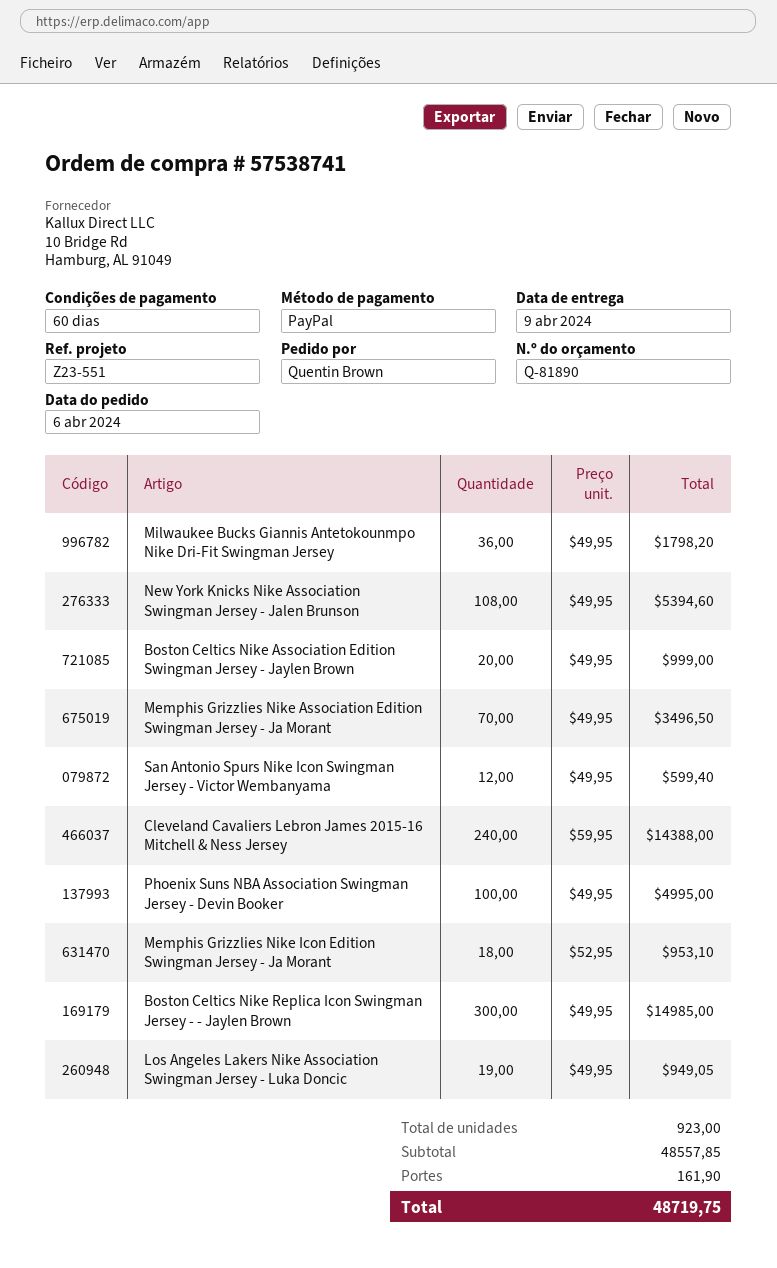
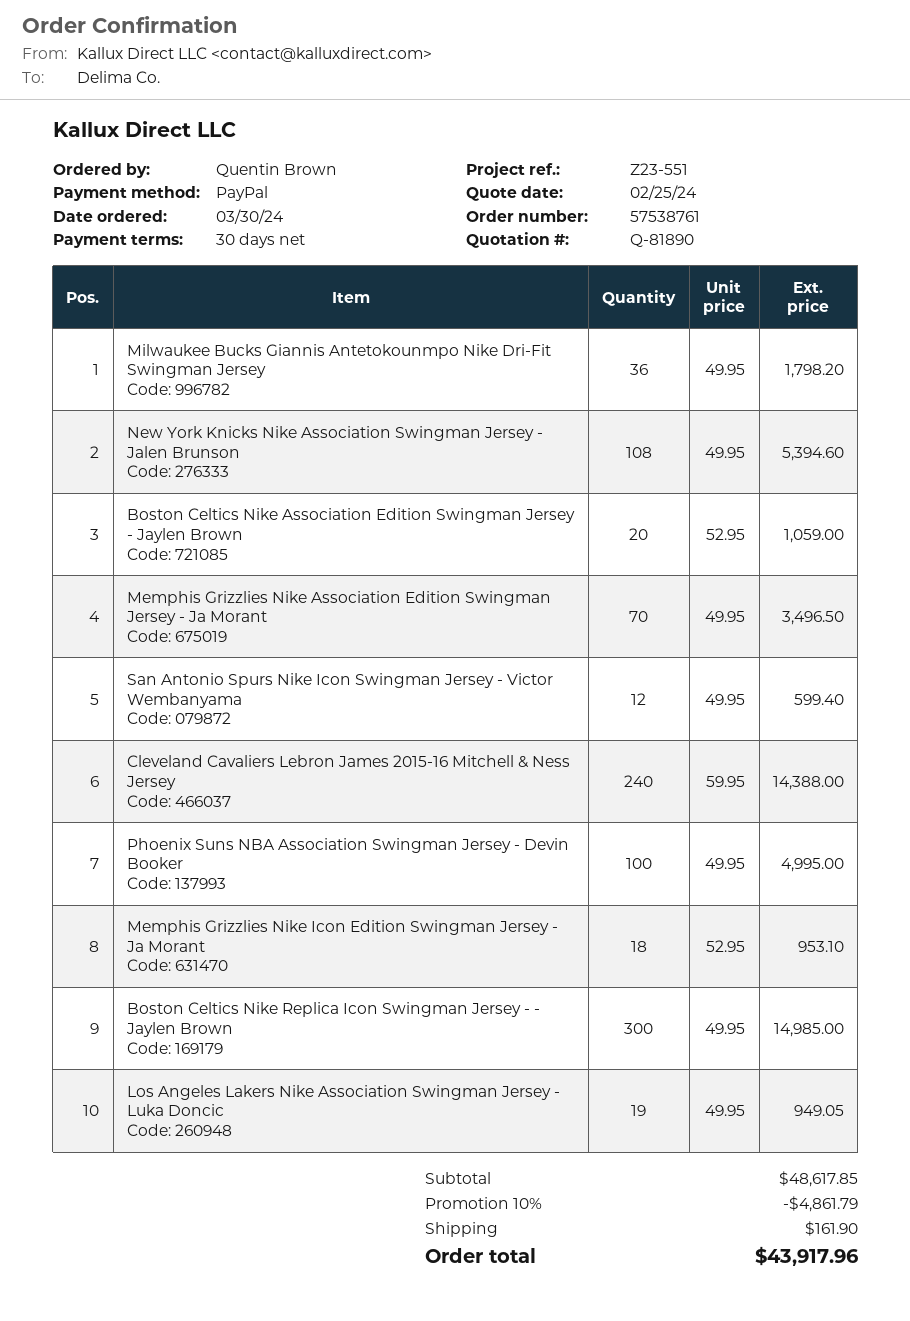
order number: 57538741 -> 57538761
order date: 2024-04-06 -> 2024-03-30
payment terms: 60 days -> 30 days
Boston Celtics Nike Association Edition Swingman Jersey - Jaylen Brown: 20 x 49.95 = 999.00 -> 20 x 52.95 = 1059.00
subtotal: 48557.85 -> 48617.85
discount: none -> 10% = 4861.79
total: 48719.75 -> 43917.96

